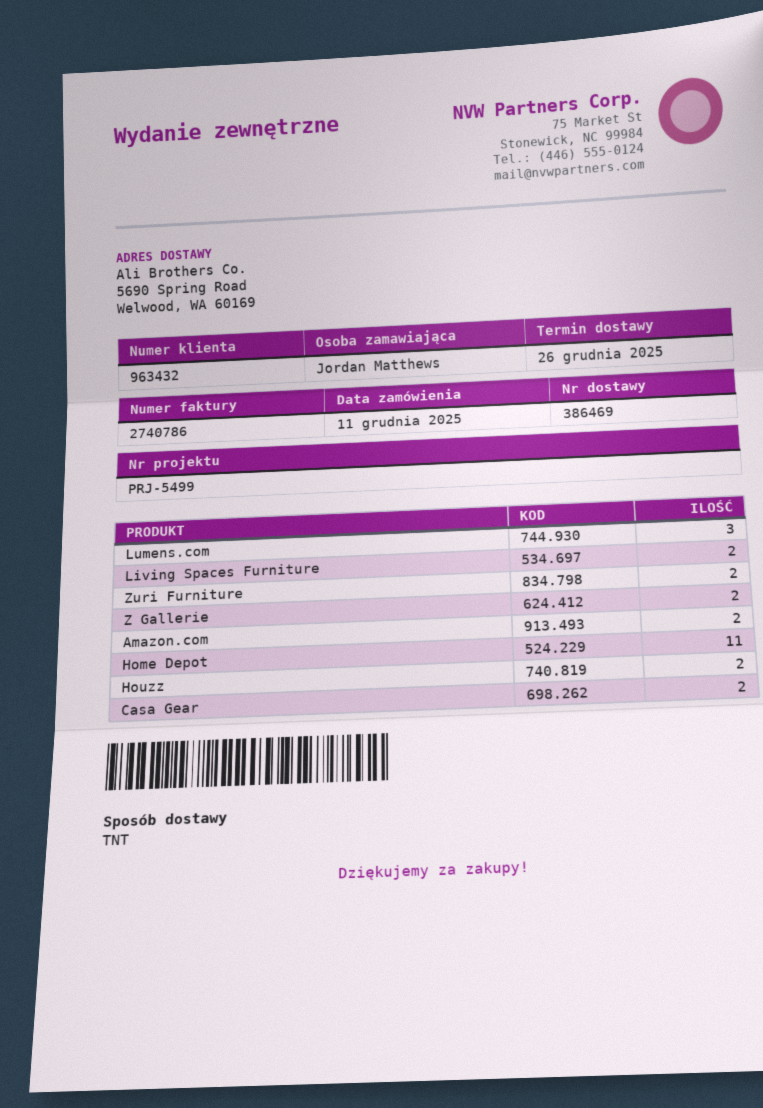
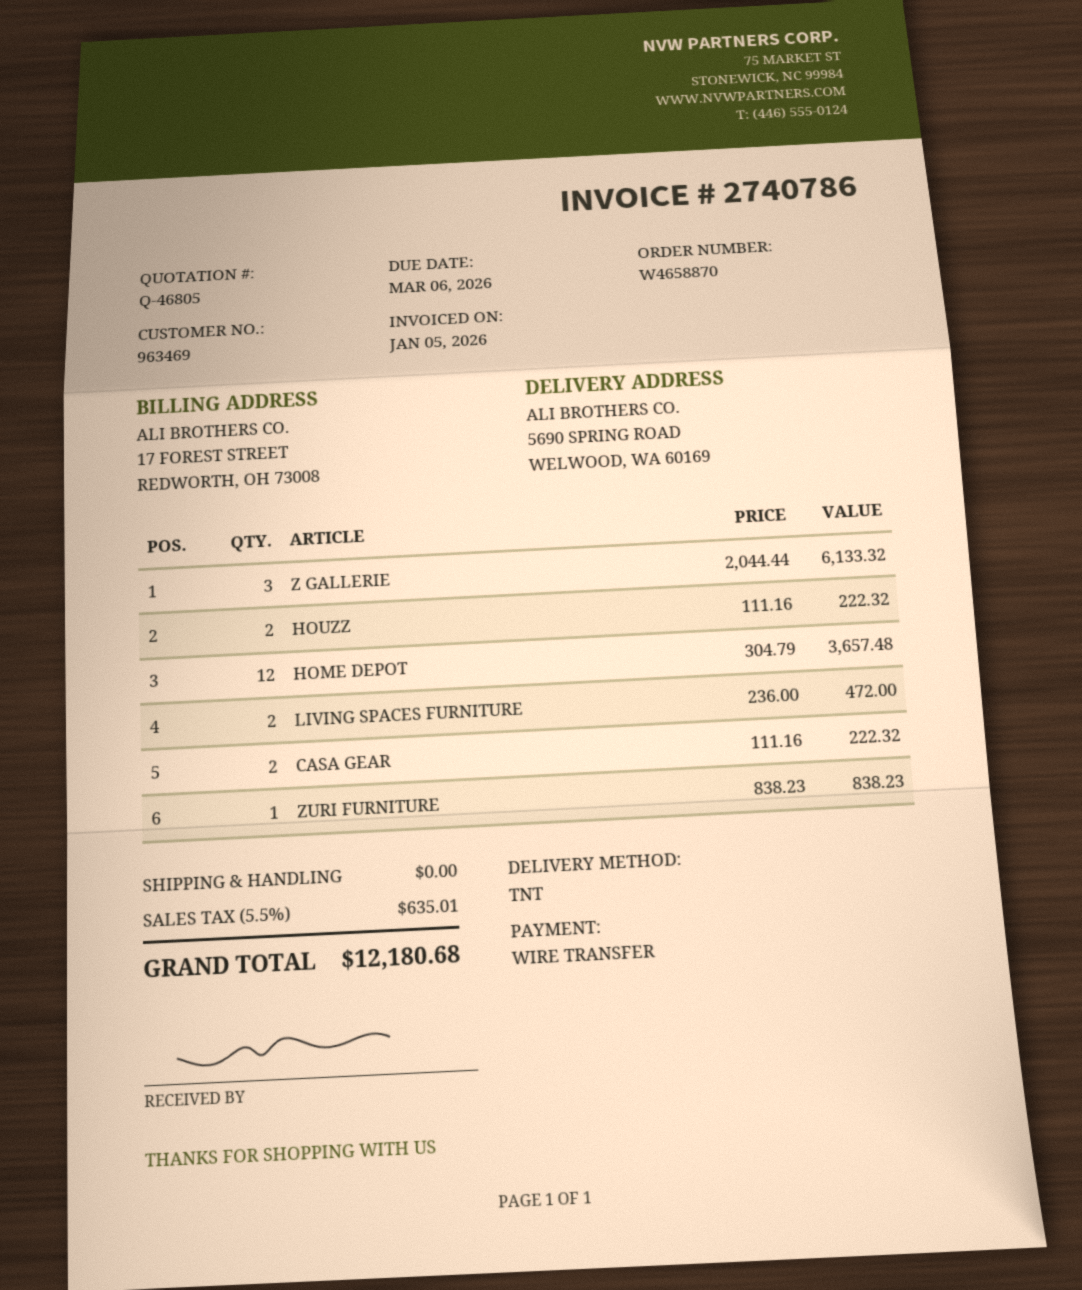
customer number: 963432 -> 963469
Lumens.com: 3 -> none
Zuri Furniture: 2 -> 1
Z Gallerie: 2 -> 3
Amazon.com: 2 -> none
Home Depot: 11 -> 12

